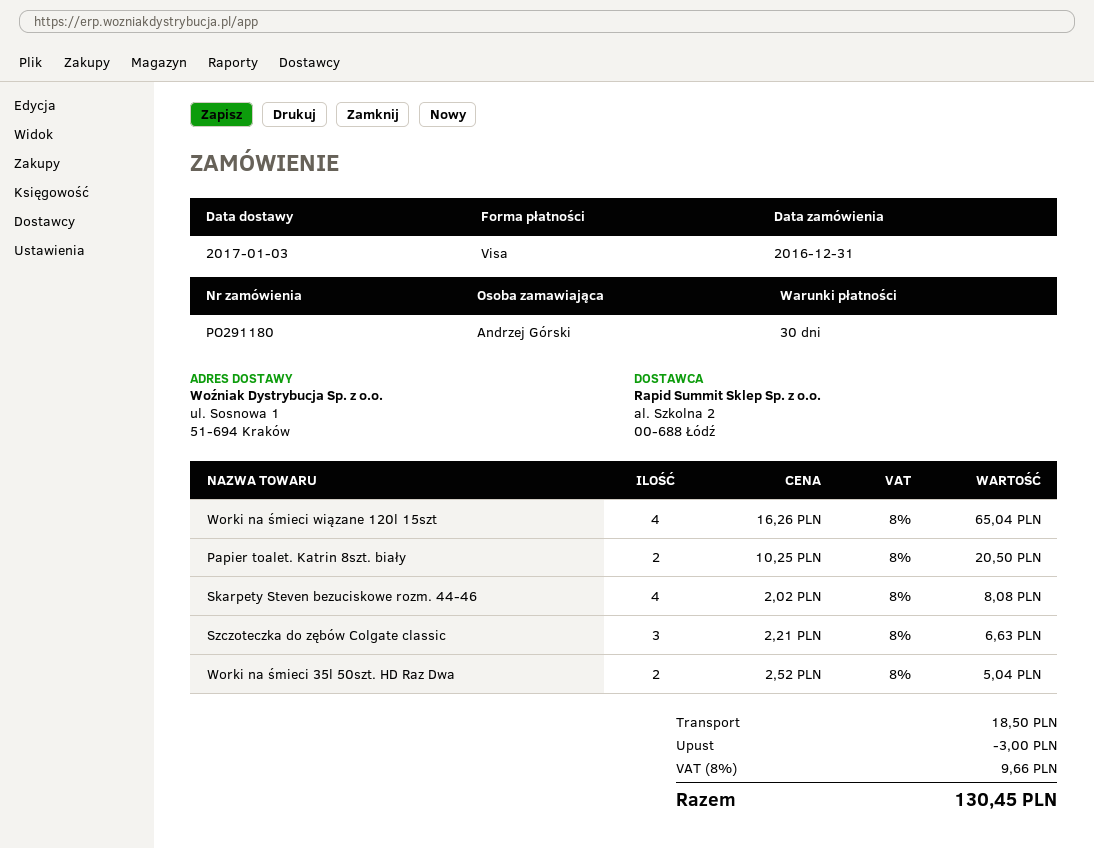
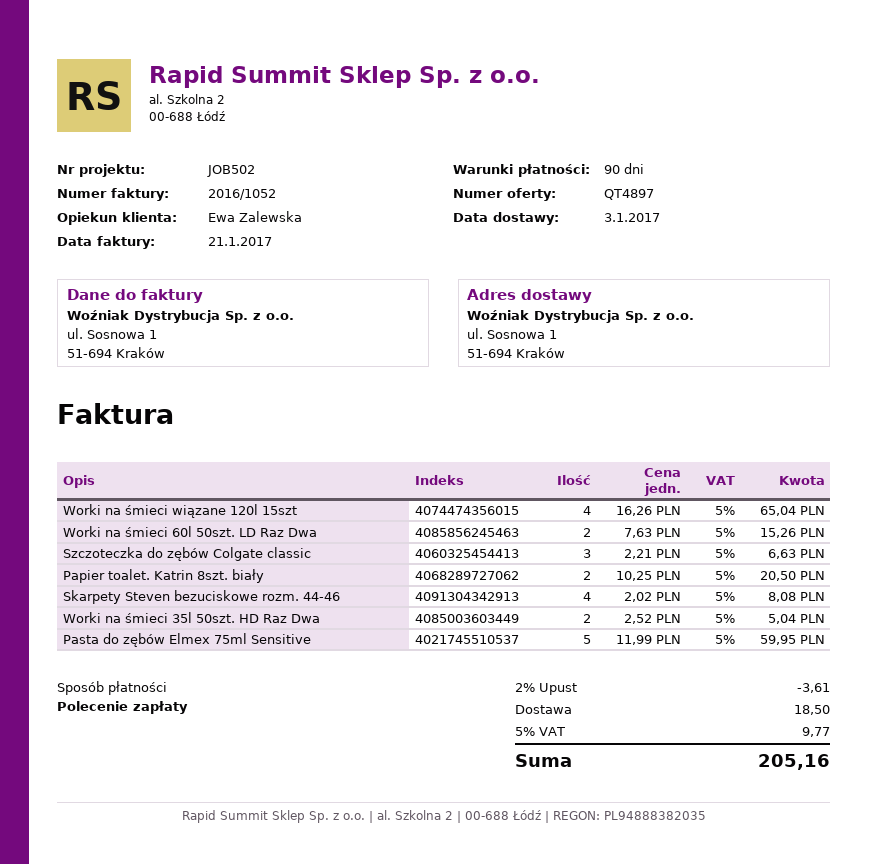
payment terms: 30 days -> 90 days
payment method: Visa -> direct debit
Worki na śmieci 60l 50szt. LD Raz Dwa: none -> 2 x 7.63 = 15.26
Pasta do zębów Elmex 75ml Sensitive: none -> 5 x 11.99 = 59.95
discount: 3.00 -> 3.61
tax: 8% = 9.66 -> 5% = 9.77
total: 130.45 -> 205.16

